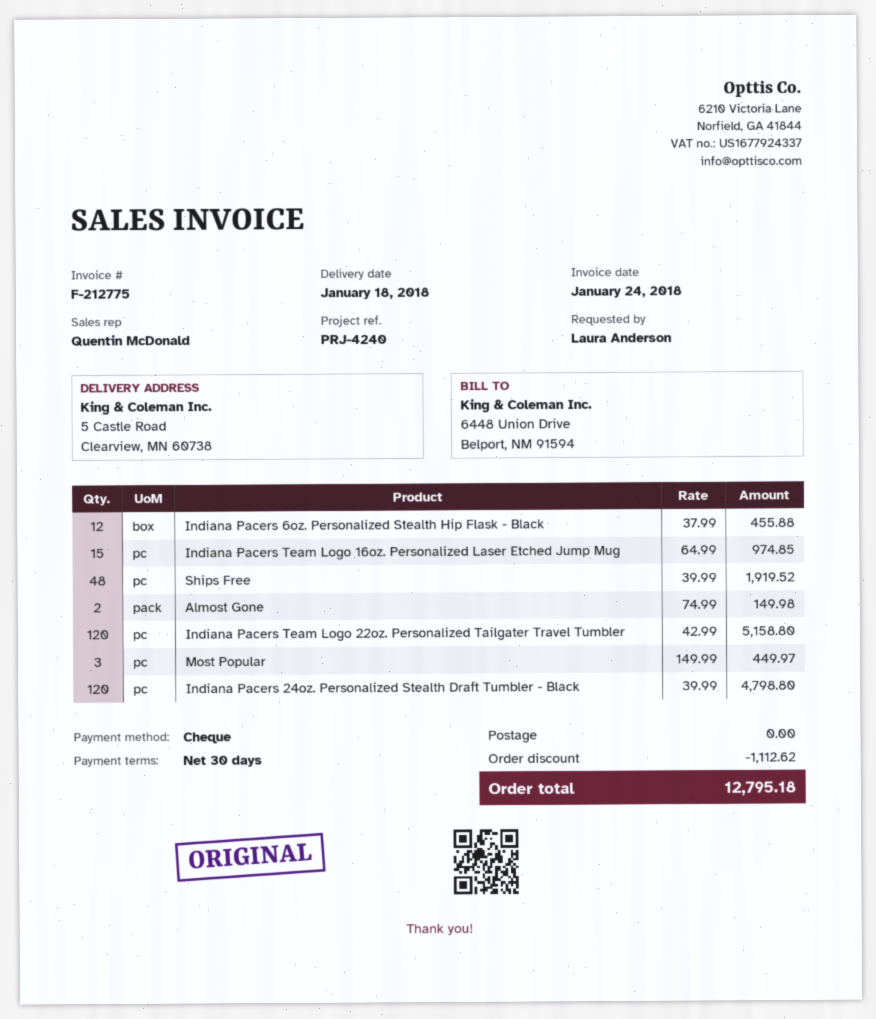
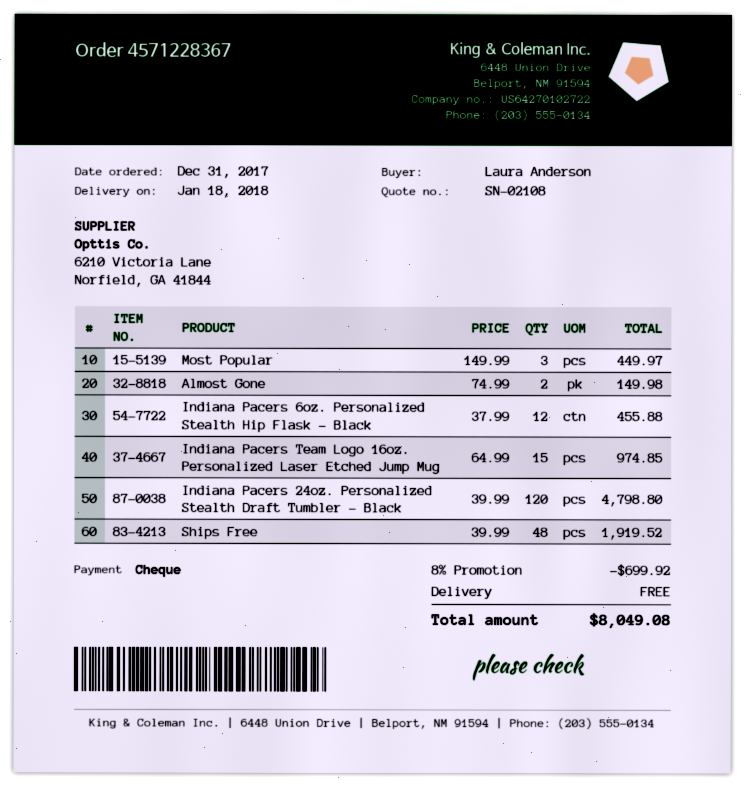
Indiana Pacers Team Logo 22oz. Personalized Tailgater Travel Tumbler: 120 x 42.99 = 5158.80 -> none
discount: 1112.62 -> 699.92
total: 12795.18 -> 8049.08

